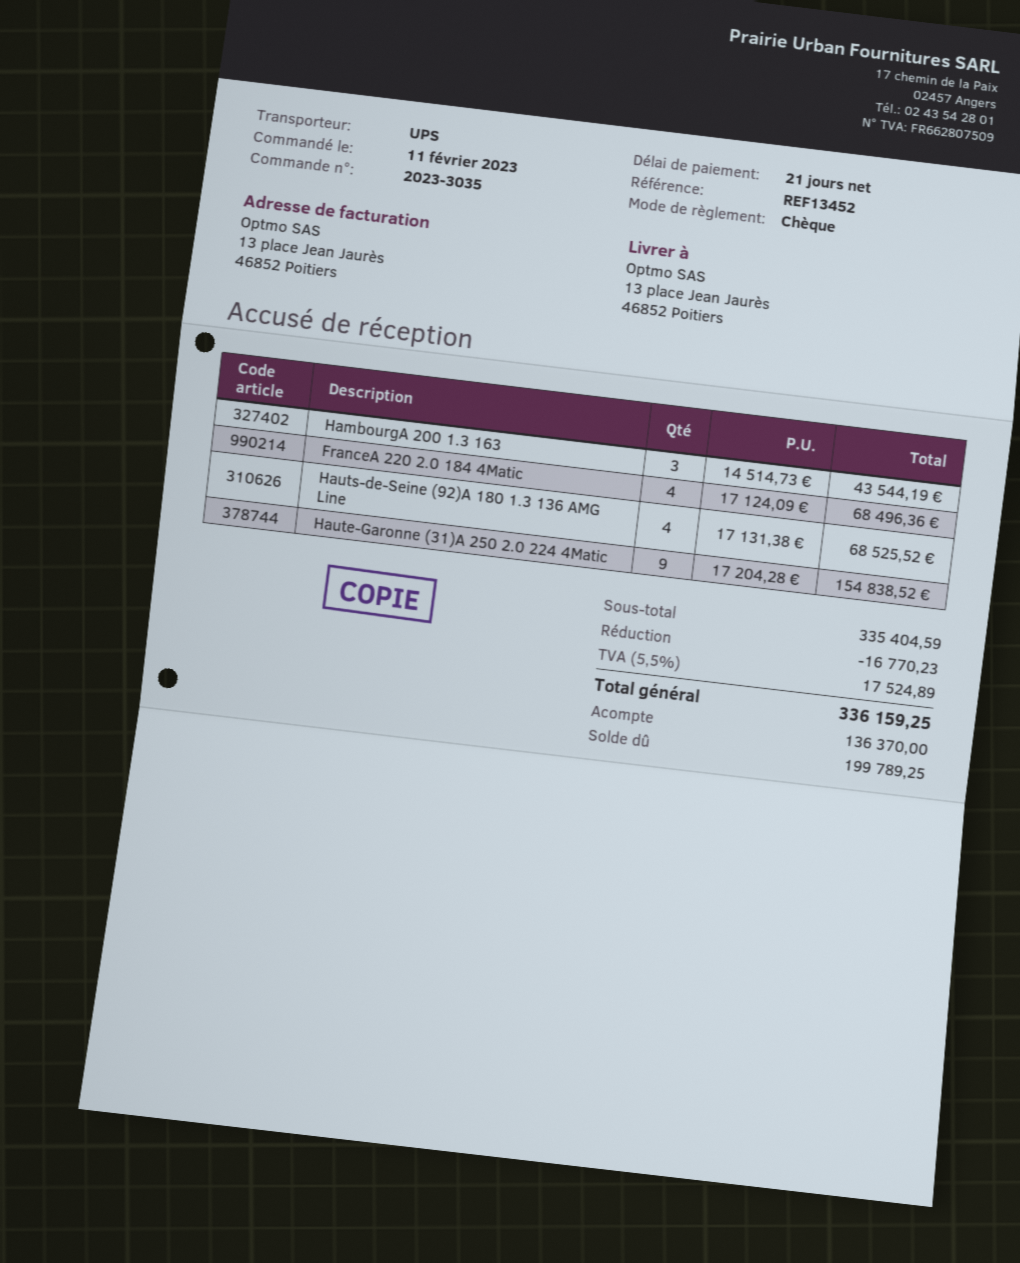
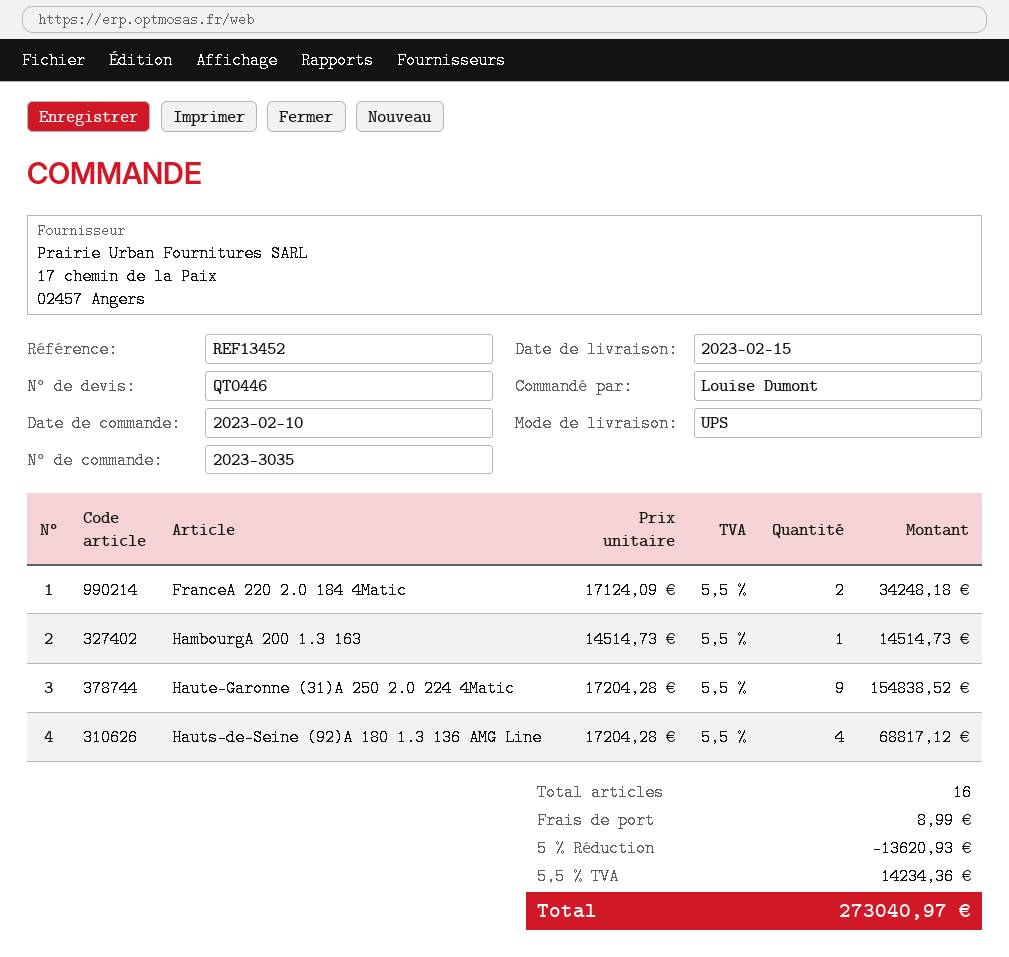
order date: 2023-02-11 -> 2023-02-10
HambourgA 200 1.3 163: 3 x 14514.73 = 43544.19 -> 1 x 14514.73 = 14514.73
FranceA 220 2.0 184 4Matic: 4 x 17124.09 = 68496.36 -> 2 x 17124.09 = 34248.18
Hauts-de-Seine (92)A 180 1.3 136 AMG Line: 4 x 17131.38 = 68525.52 -> 4 x 17204.28 = 68817.12
discount: 16770.23 -> 13620.93
shipping: none -> 8.99
tax: 5.5% = 17524.89 -> 5.5% = 14234.36
total: 336159.25 -> 273040.97

